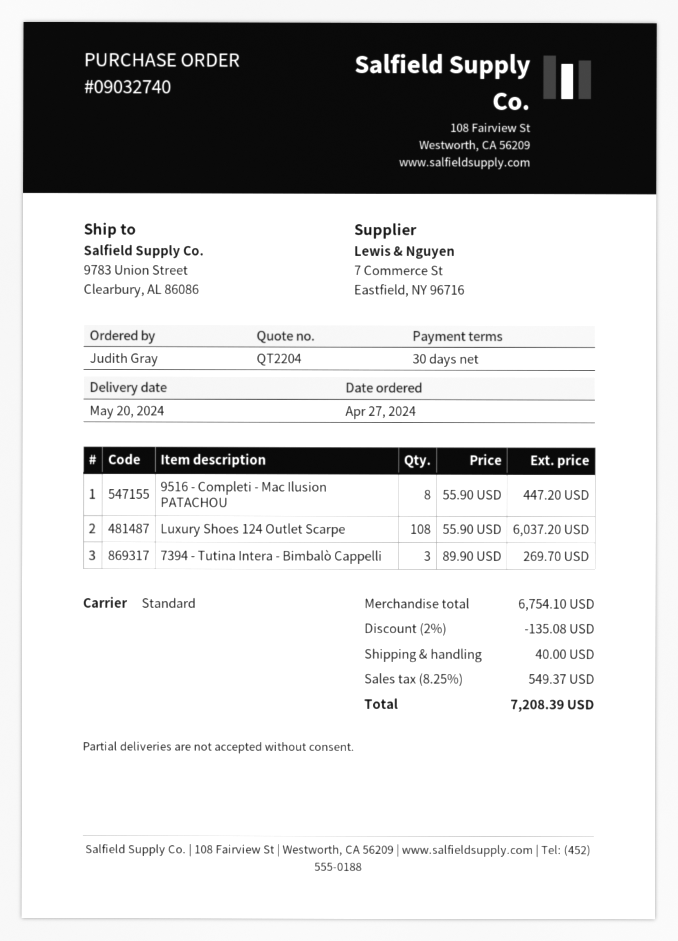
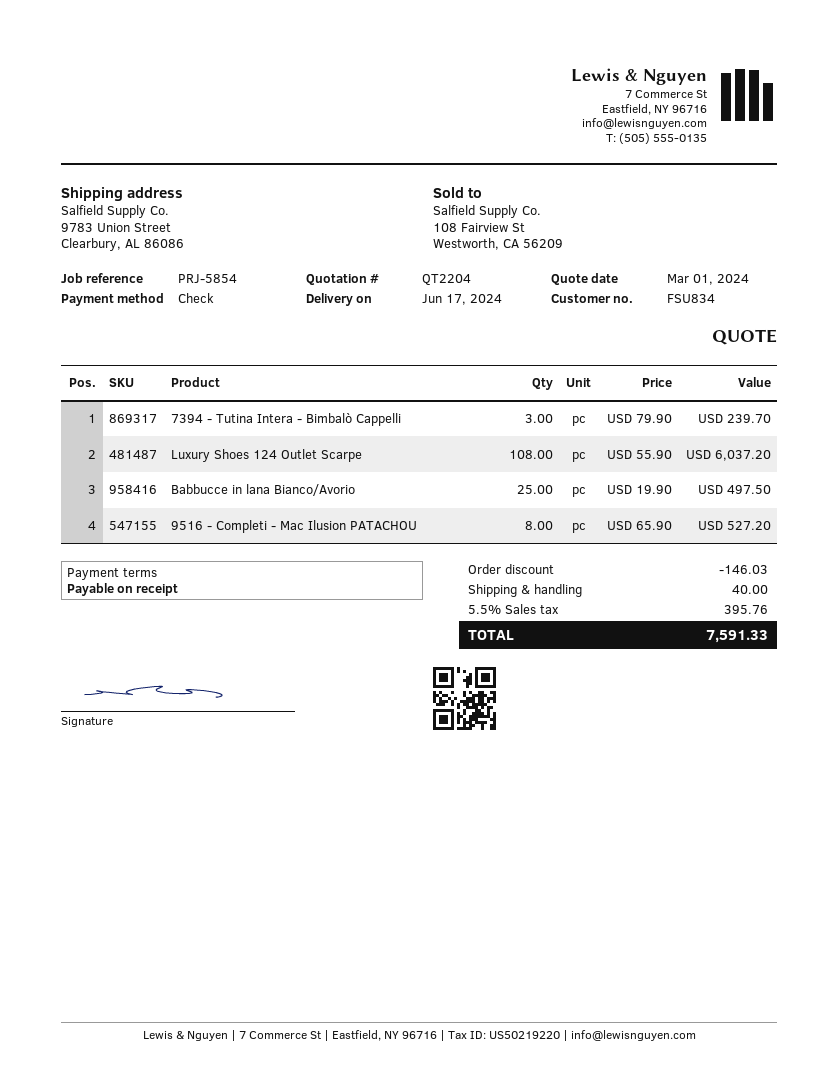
delivery date: 2024-05-20 -> 2024-06-17
payment terms: 30 days -> on receipt
9516 - Completi - Mac Ilusion PATACHOU: 8 x 55.90 = 447.20 -> 8 x 65.90 = 527.20
7394 - Tutina Intera - Bimbalò Cappelli: 3 x 89.90 = 269.70 -> 3 x 79.90 = 239.70
Babbucce in lana Bianco/Avorio: none -> 25 x 19.90 = 497.50
discount: 135.08 -> 146.03
tax: 8.25% = 549.37 -> 5.5% = 395.76
total: 7208.39 -> 7591.33

